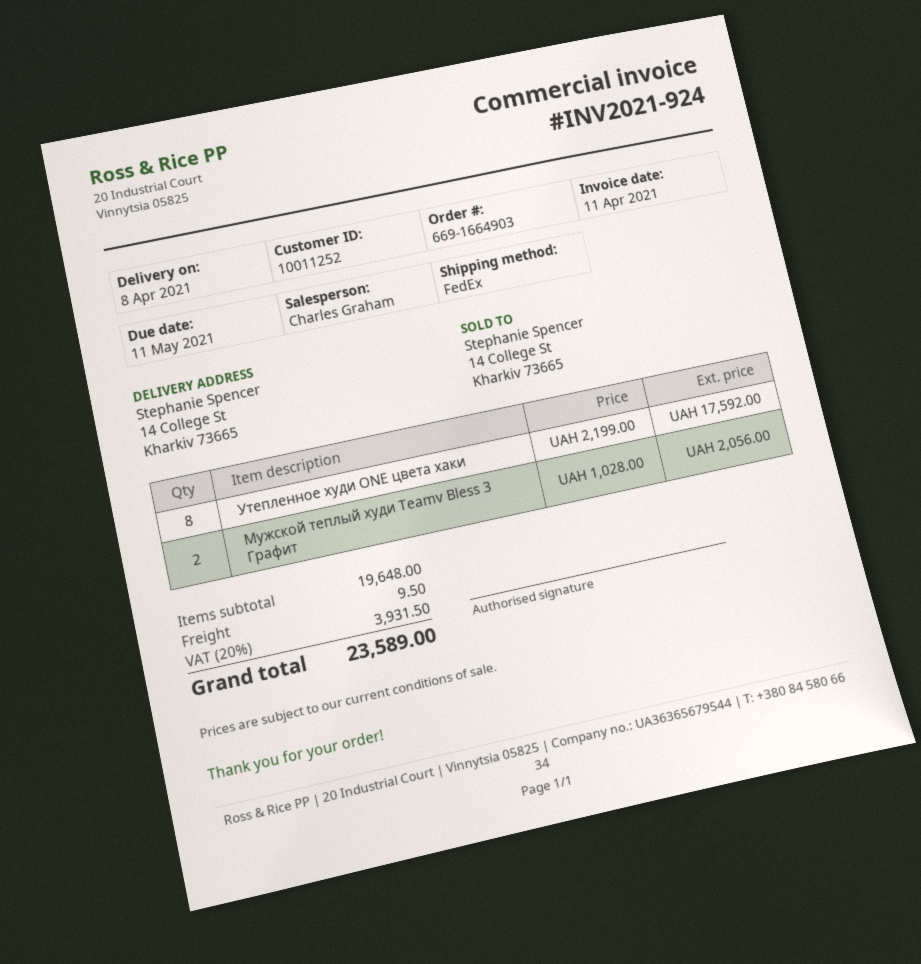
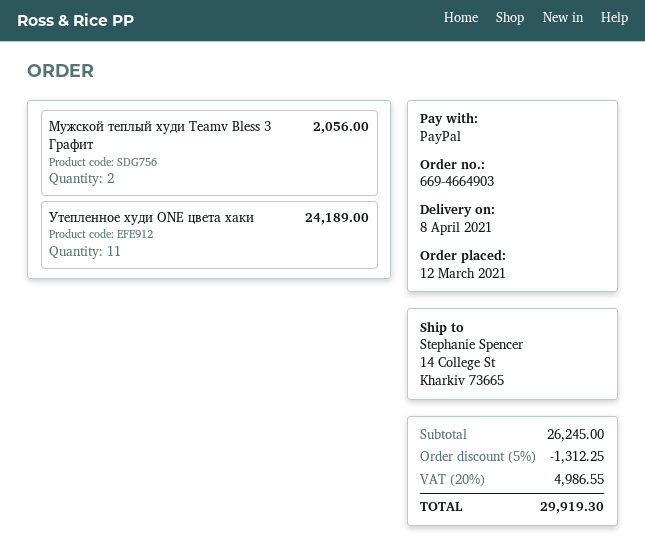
order number: 669-1664903 -> 669-4664903
Утепленное худи ONE цвета хаки: 8 for 17592.00 -> 11 for 24189.00
subtotal: 19648.00 -> 26245.00
discount: none -> 5% = 1312.25
shipping: 9.50 -> none
tax: 20% = 3931.50 -> 20% = 4986.55
total: 23589.00 -> 29919.30

